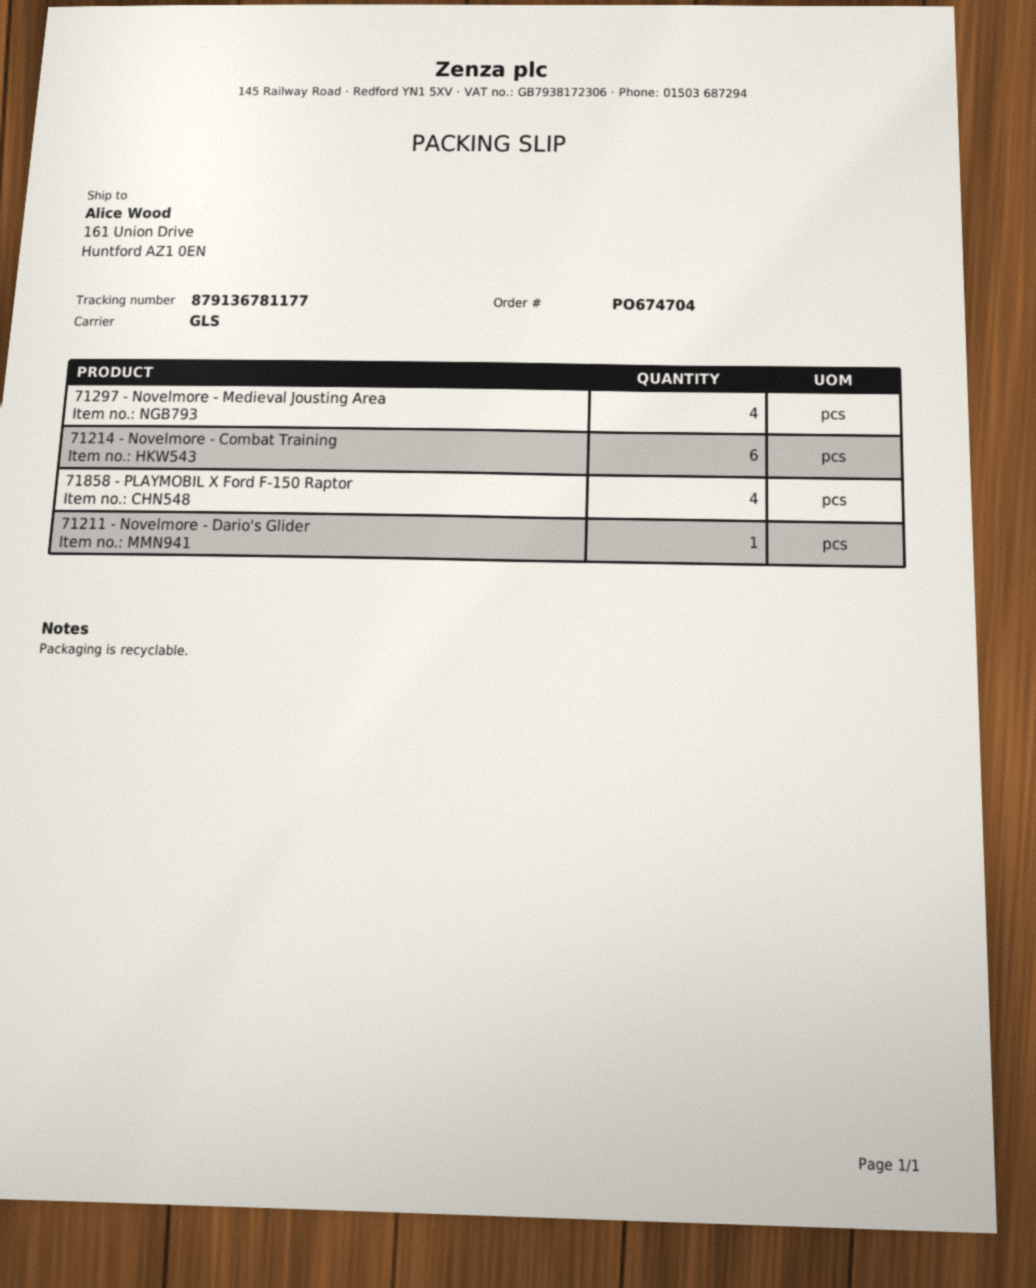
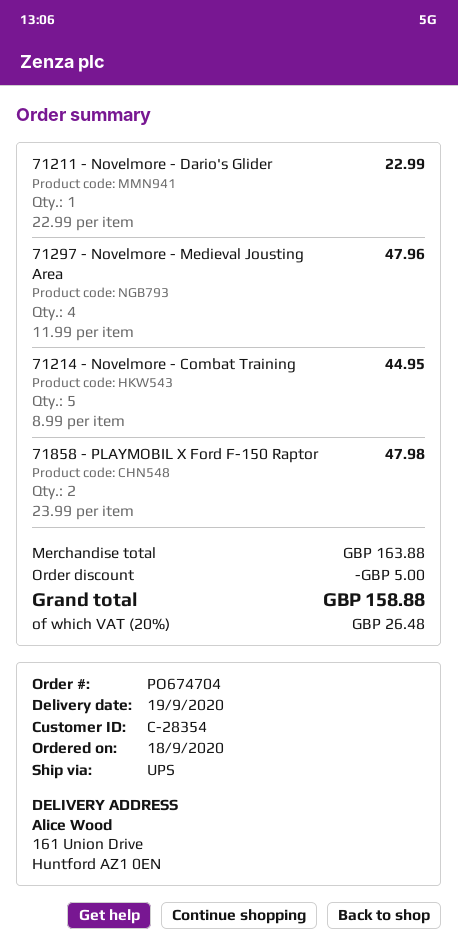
shipping method: GLS -> UPS
71214 - Novelmore - Combat Training: 6 -> 5
71858 - PLAYMOBIL X Ford F-150 Raptor: 4 -> 2

